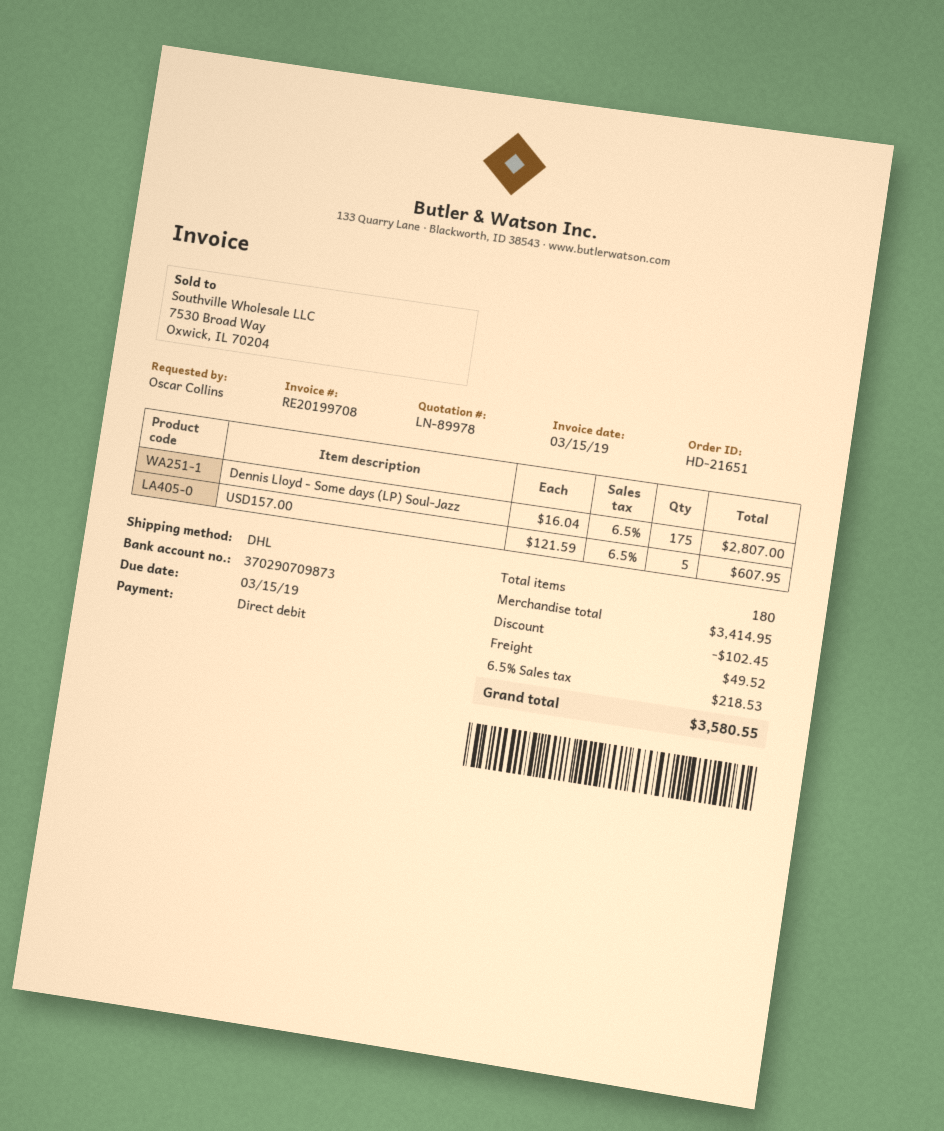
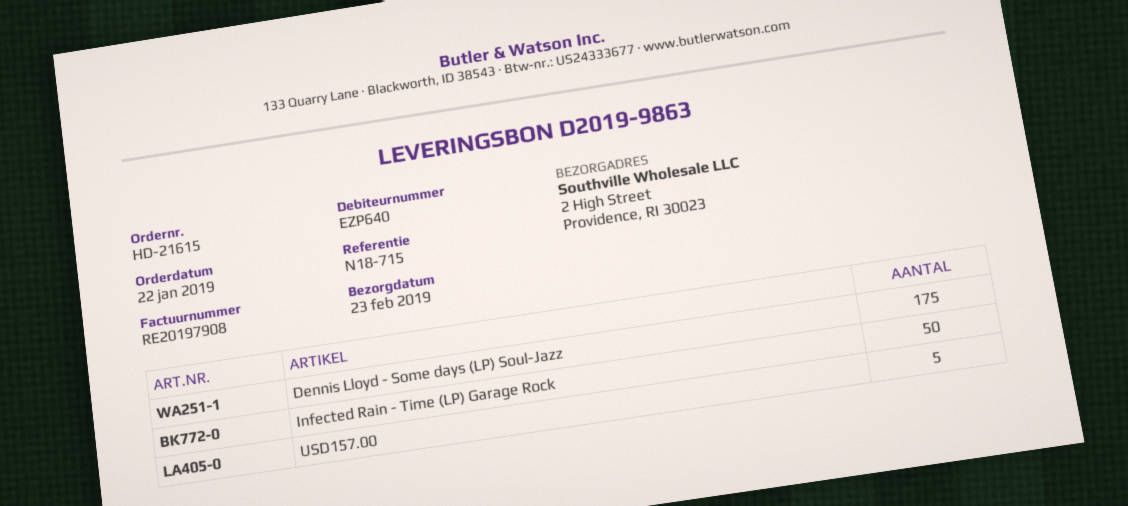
order number: HD-21651 -> HD-21615
invoice number: RE20199708 -> RE20197908
Infected Rain - Time (LP) Garage Rock: none -> 50

